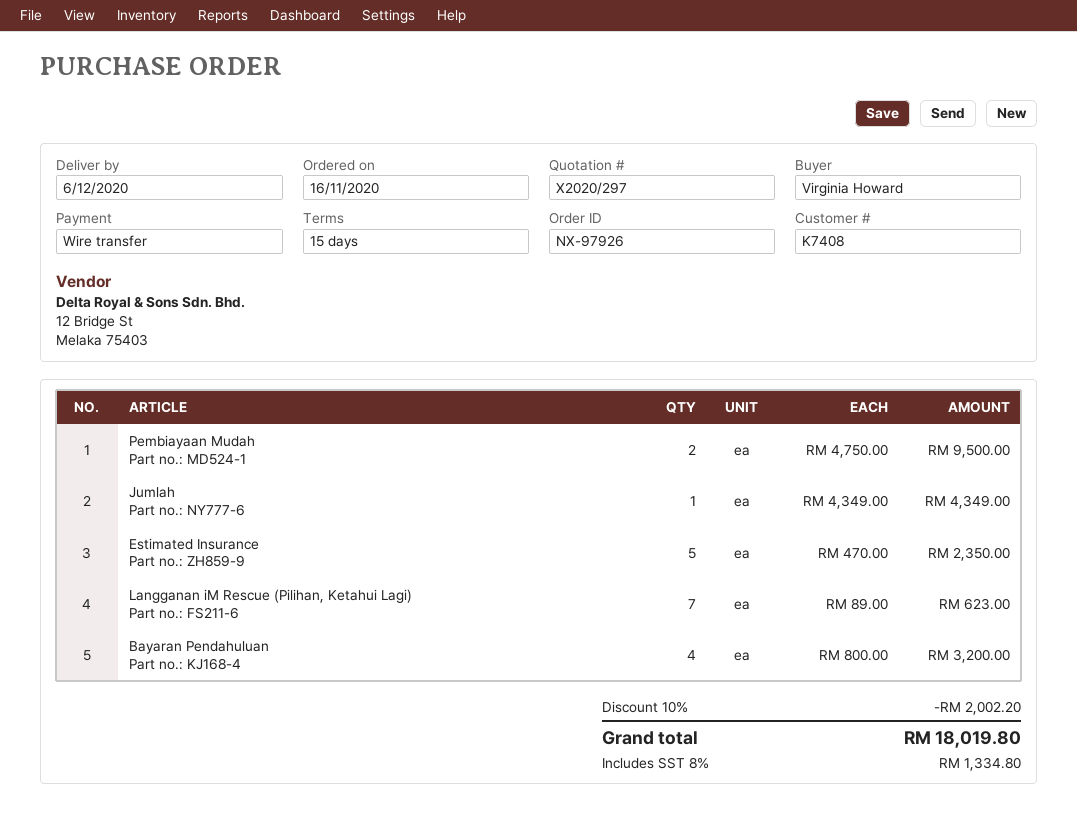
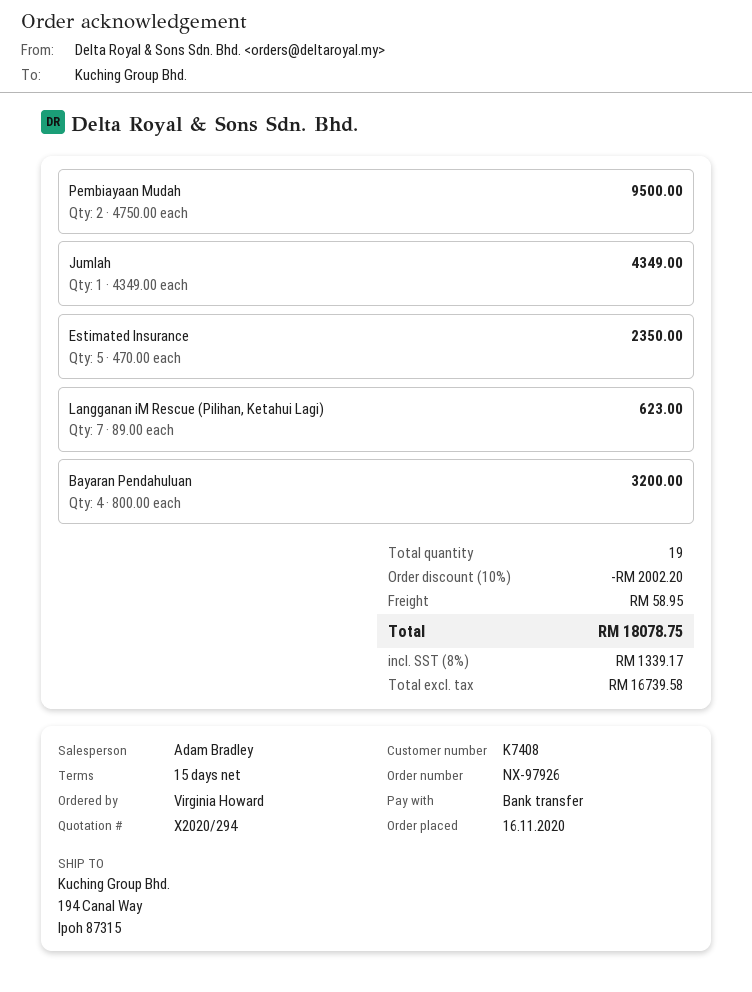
quote number: X2020/297 -> X2020/294
shipping: none -> 58.95
tax: 8% = 1334.80 -> 8% = 1339.17
total: 18019.80 -> 18078.75

